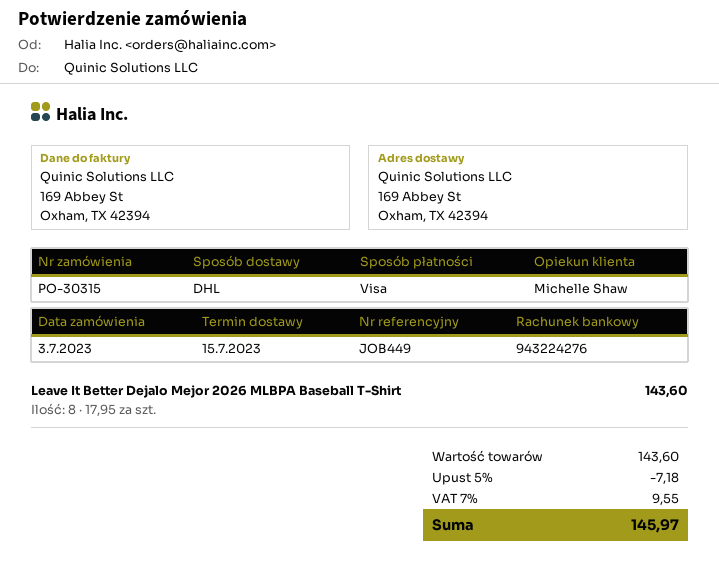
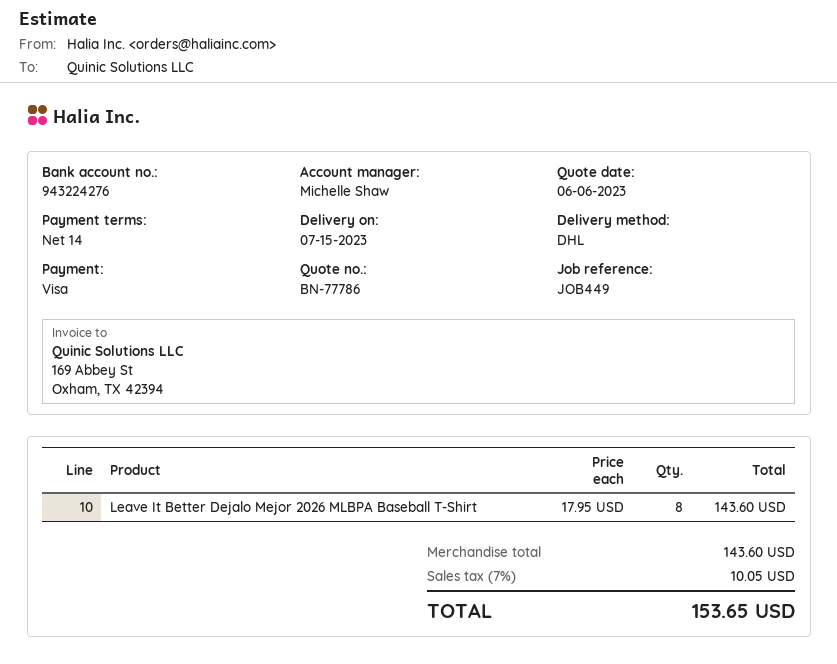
discount: 5% = 7.18 -> none
tax: 7% = 9.55 -> 7% = 10.05
total: 145.97 -> 153.65

